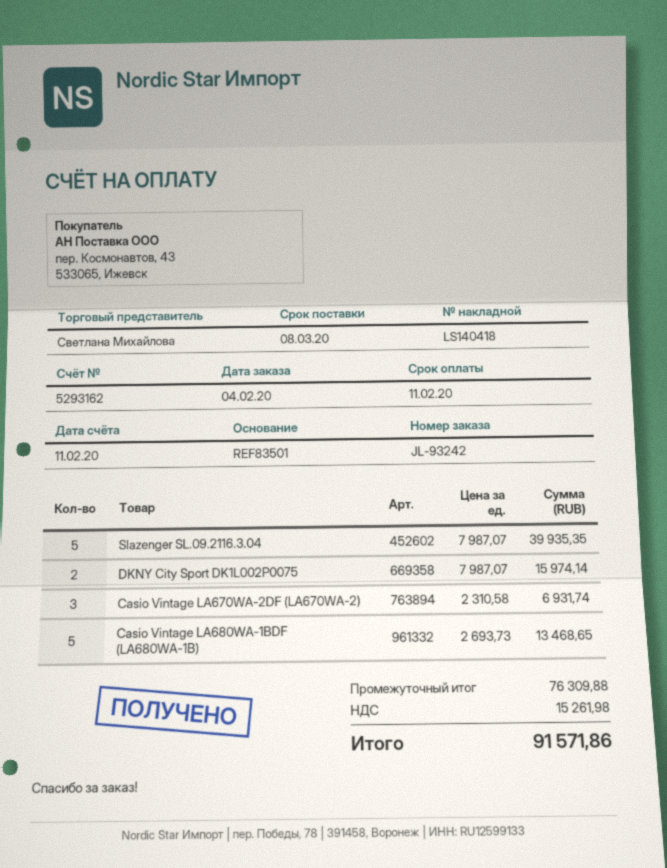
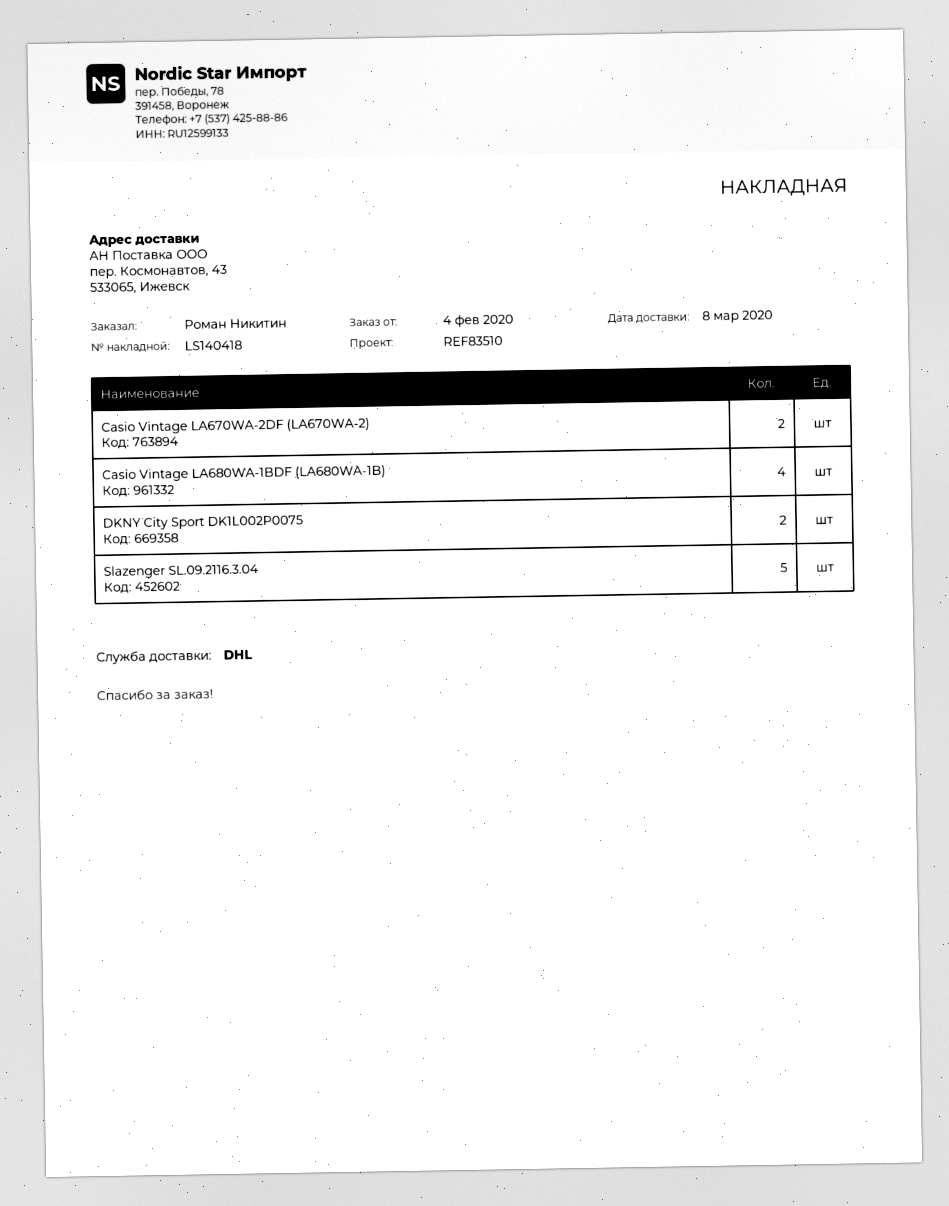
reference: REF83501 -> REF83510
Casio Vintage LA670WA-2DF (LA670WA-2): 3 -> 2
Casio Vintage LA680WA-1BDF (LA680WA-1B): 5 -> 4

